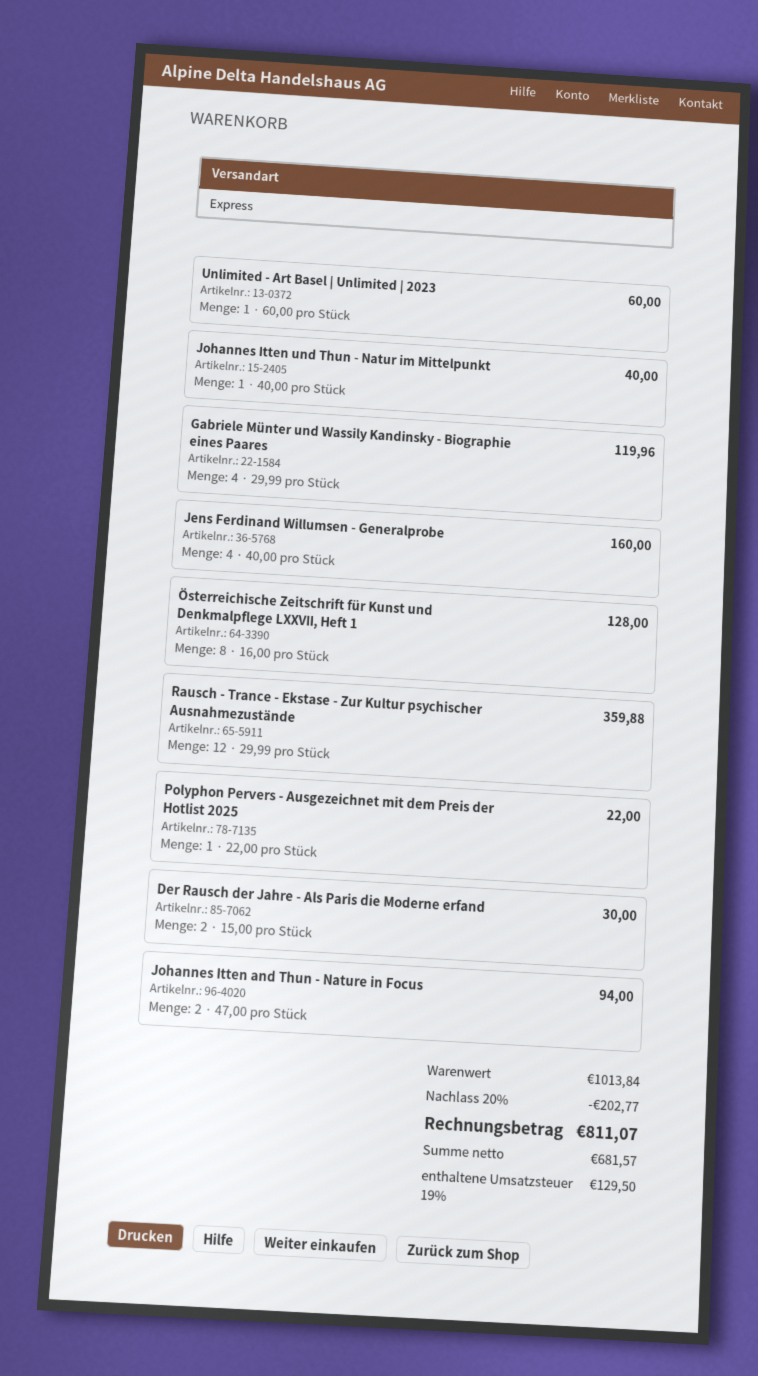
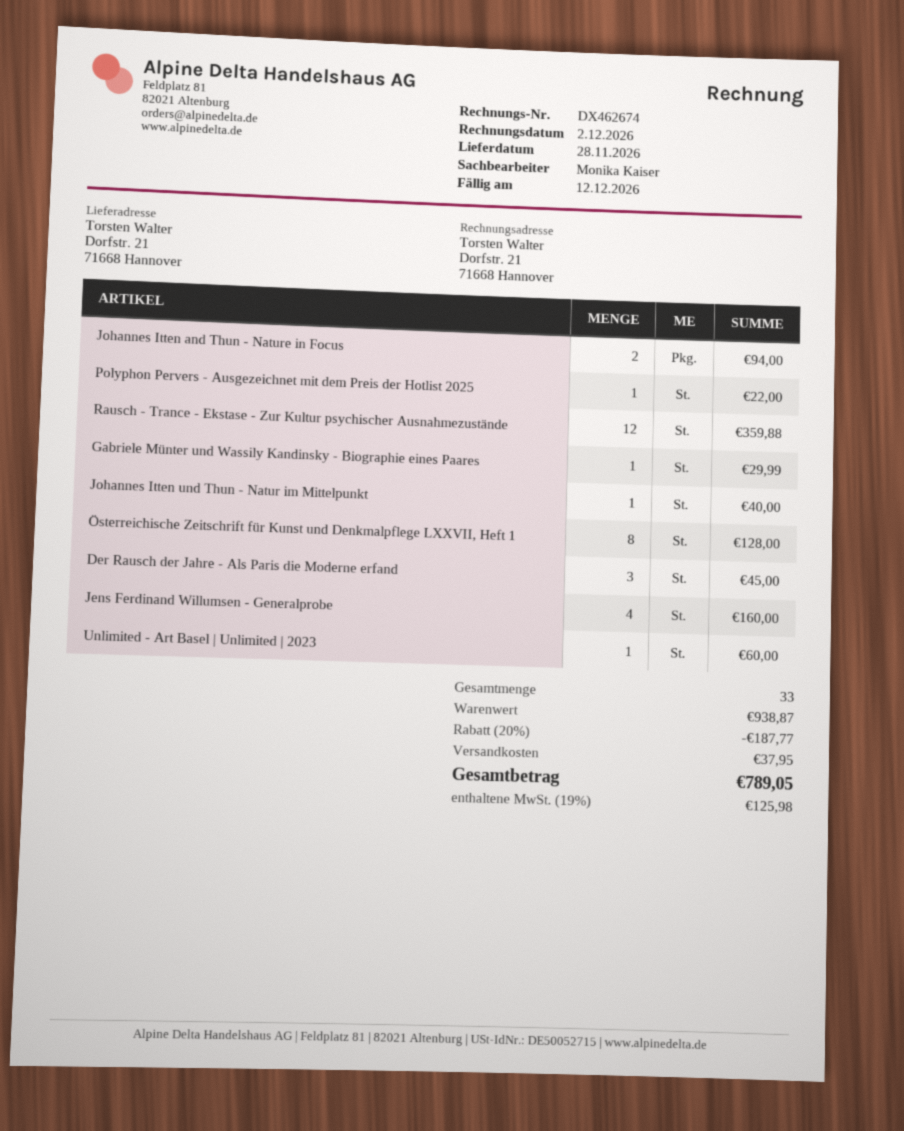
Gabriele Münter und Wassily Kandinsky - Biographie eines Paares: 4 for 119.96 -> 1 for 29.99
Der Rausch der Jahre - Als Paris die Moderne erfand: 2 for 30.00 -> 3 for 45.00
subtotal: 1013.84 -> 938.87
discount: 20% = 202.77 -> 20% = 187.77
shipping: none -> 37.95
tax: 19% = 129.50 -> 19% = 125.98
total: 811.07 -> 789.05

